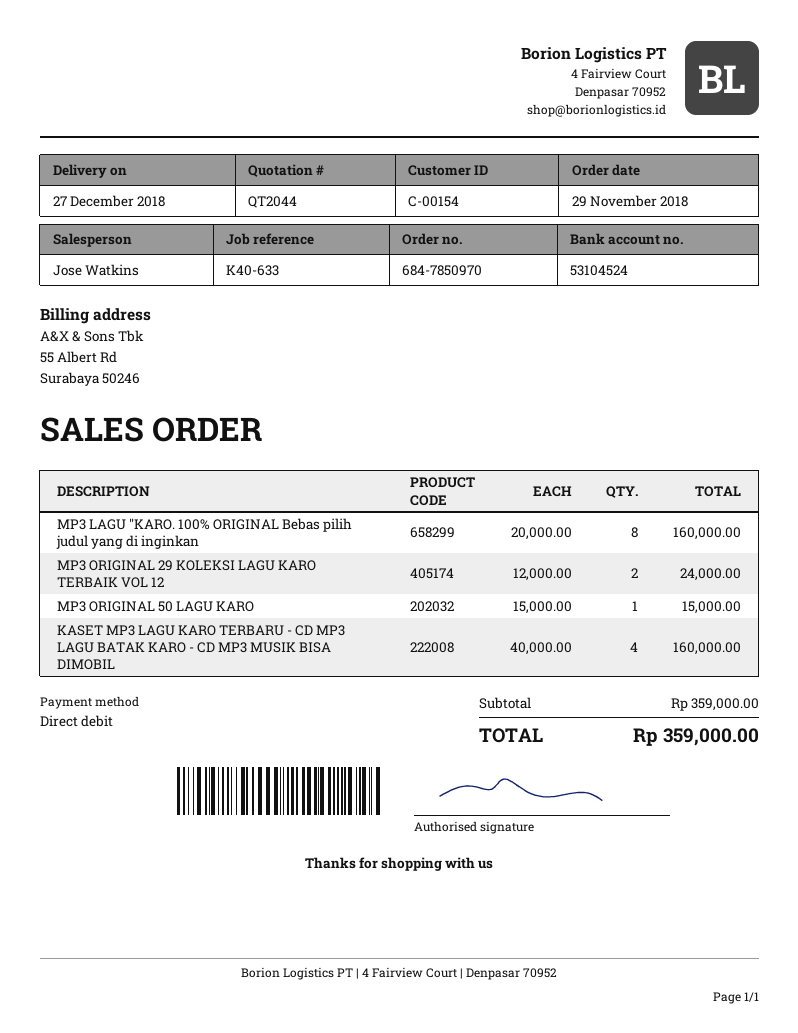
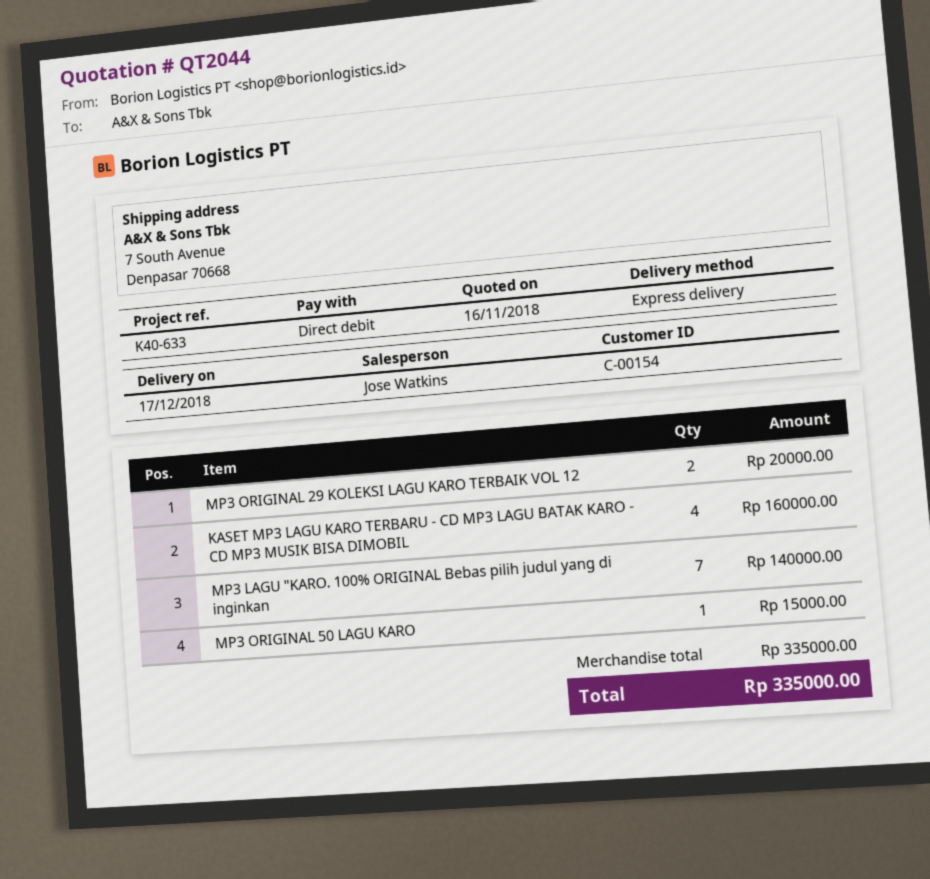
delivery date: 2018-12-27 -> 2018-12-17
MP3 LAGU "KARO. 100% ORIGINAL Bebas pilih judul yang di inginkan: 8 for 160000.00 -> 7 for 140000.00
MP3 ORIGINAL 29 KOLEKSI LAGU KARO TERBAIK VOL 12: 2 for 24000.00 -> 2 for 20000.00
subtotal: 359000.00 -> 335000.00
total: 359000.00 -> 335000.00

